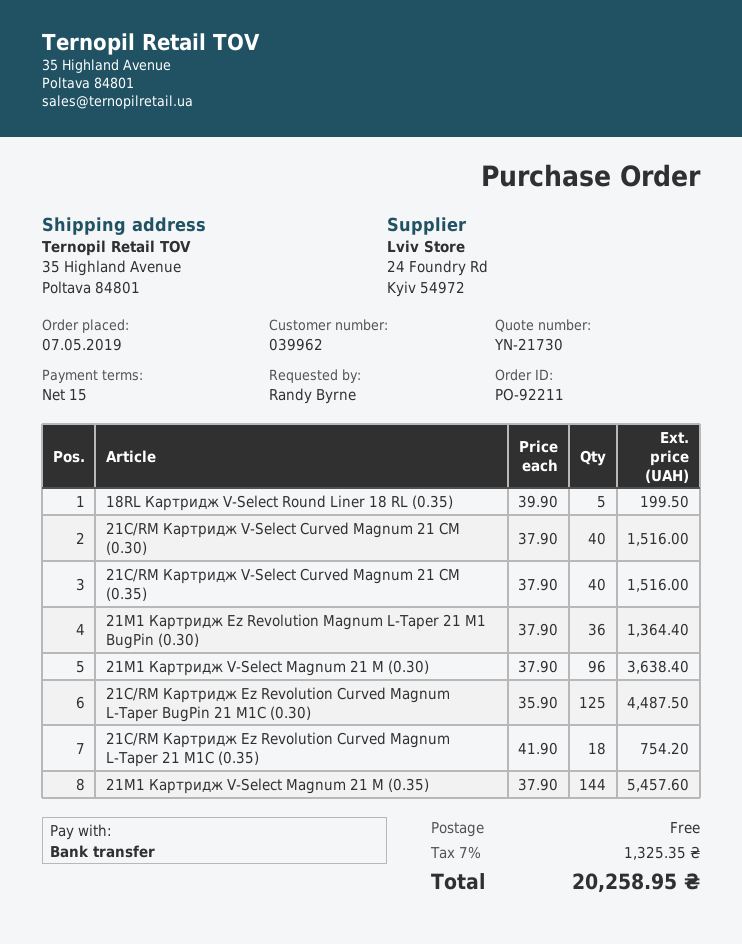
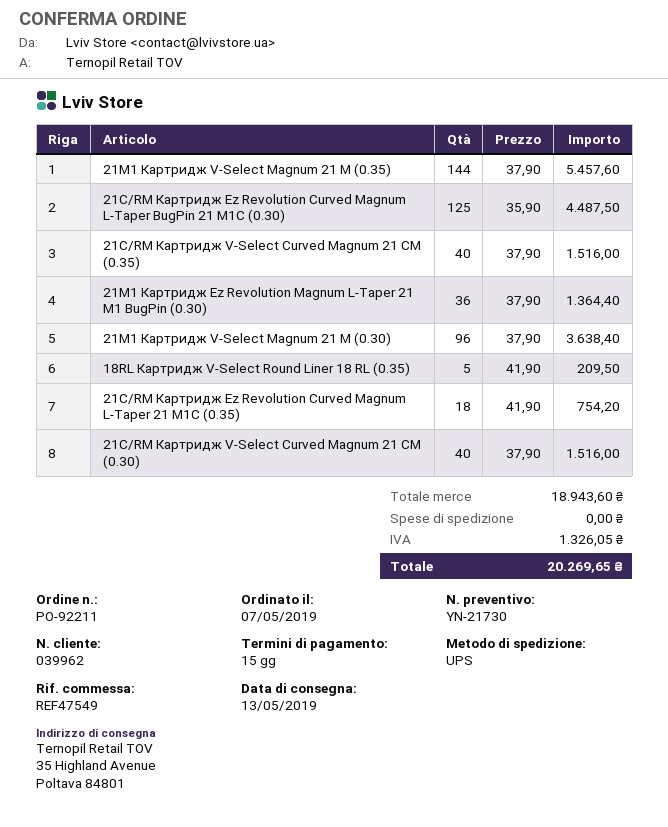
18RL Картридж V-Select Round Liner 18 RL (0.35): 5 x 39.90 = 199.50 -> 5 x 41.90 = 209.50
tax: 1325.35 -> 1326.05
total: 20258.95 -> 20269.65

